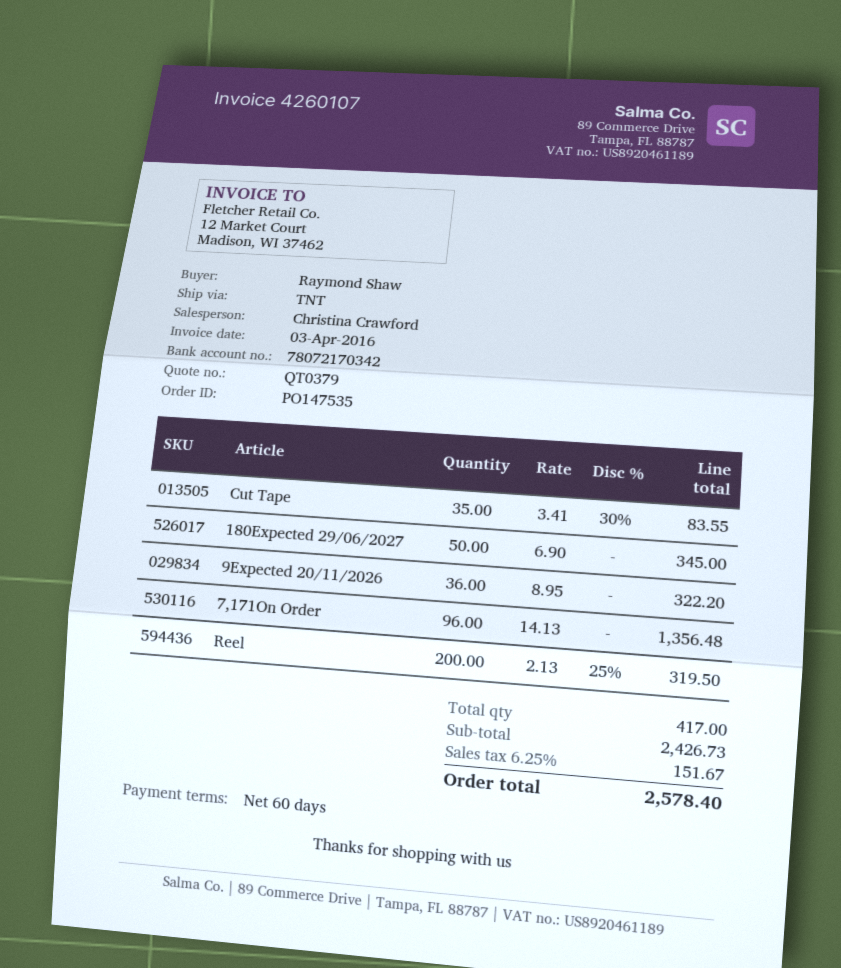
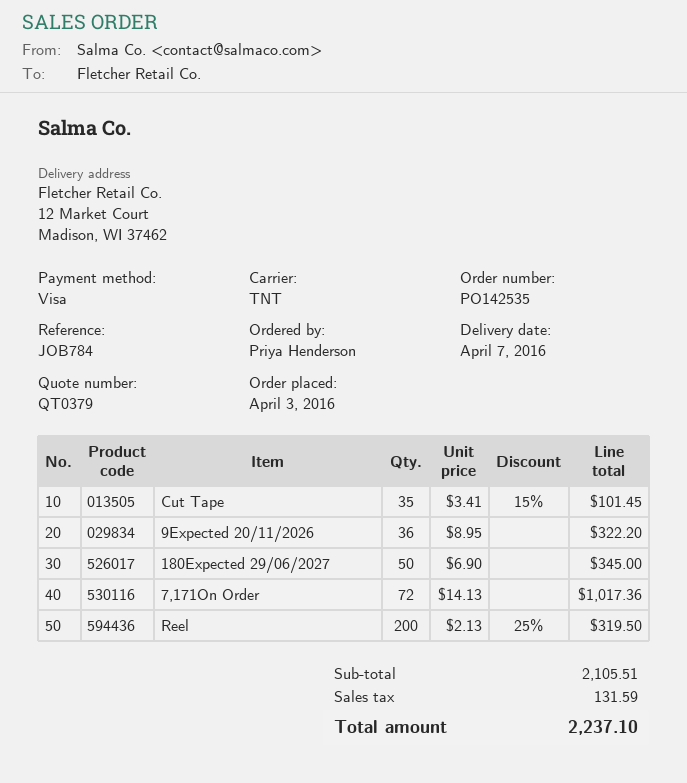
order number: PO147535 -> PO142535
ordered by: Raymond Shaw -> Priya Henderson
Cut Tape: 35 x 3.41 - 30% = 83.55 -> 35 x 3.41 - 15% = 101.45
7,171On Order: 96 x 14.13 = 1356.48 -> 72 x 14.13 = 1017.36
subtotal: 2426.73 -> 2105.51
tax: 151.67 -> 131.59
total: 2578.40 -> 2237.10

